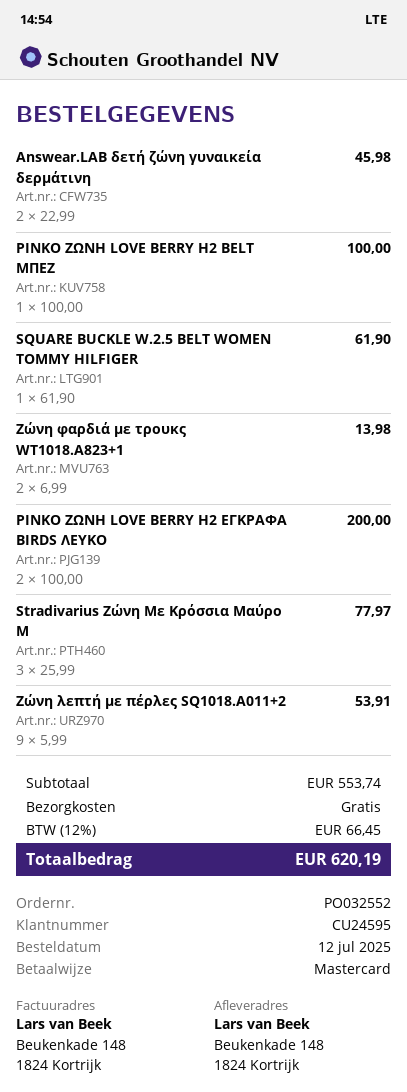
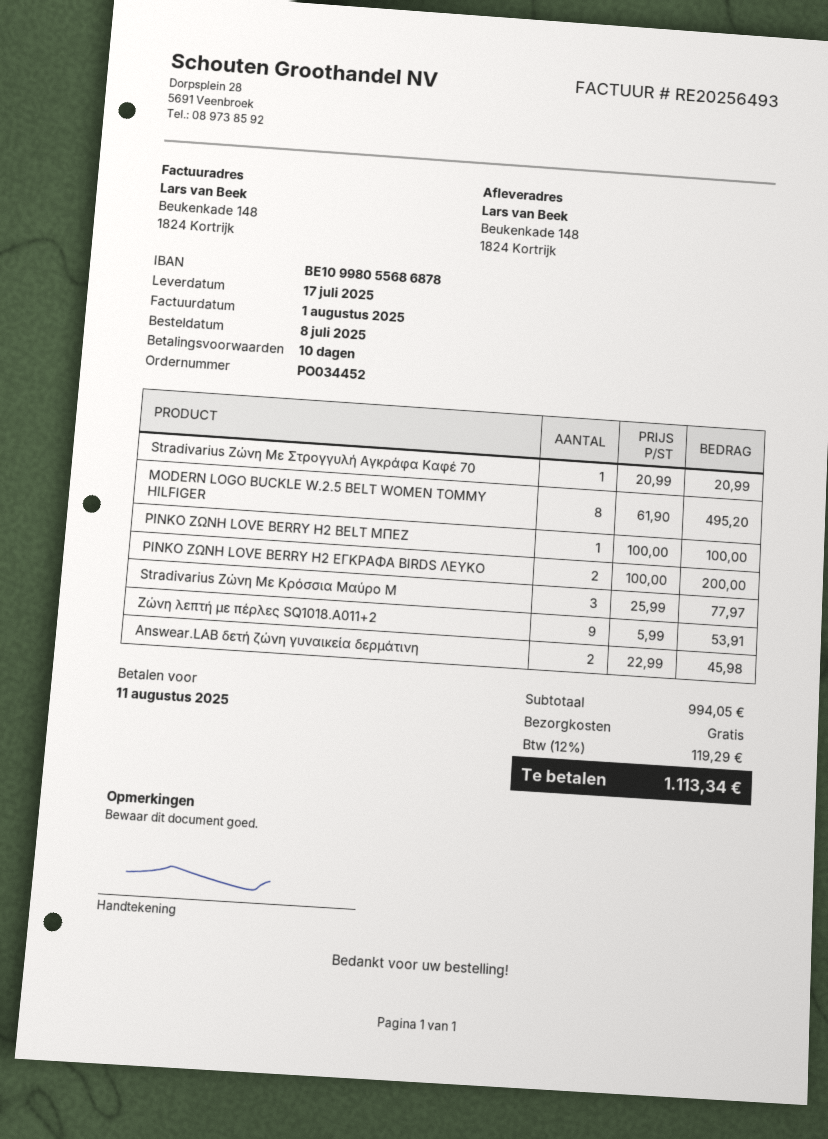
order number: PO032552 -> PO034452
order date: 2025-07-12 -> 2025-07-08
SQUARE BUCKLE W.2.5 BELT WOMEN TOMMY HILFIGER: 1 x 61.90 = 61.90 -> none
Ζώνη φαρδιά με τρουκς WT1018.A823+1: 2 x 6.99 = 13.98 -> none
Stradivarius Ζώνη Με Στρογγυλή Αγκράφα Καφέ 70: none -> 1 x 20.99 = 20.99
MODERN LOGO BUCKLE W.2.5 BELT WOMEN TOMMY HILFIGER: none -> 8 x 61.90 = 495.20
subtotal: 553.74 -> 994.05
tax: 12% = 66.45 -> 12% = 119.29
total: 620.19 -> 1113.34

